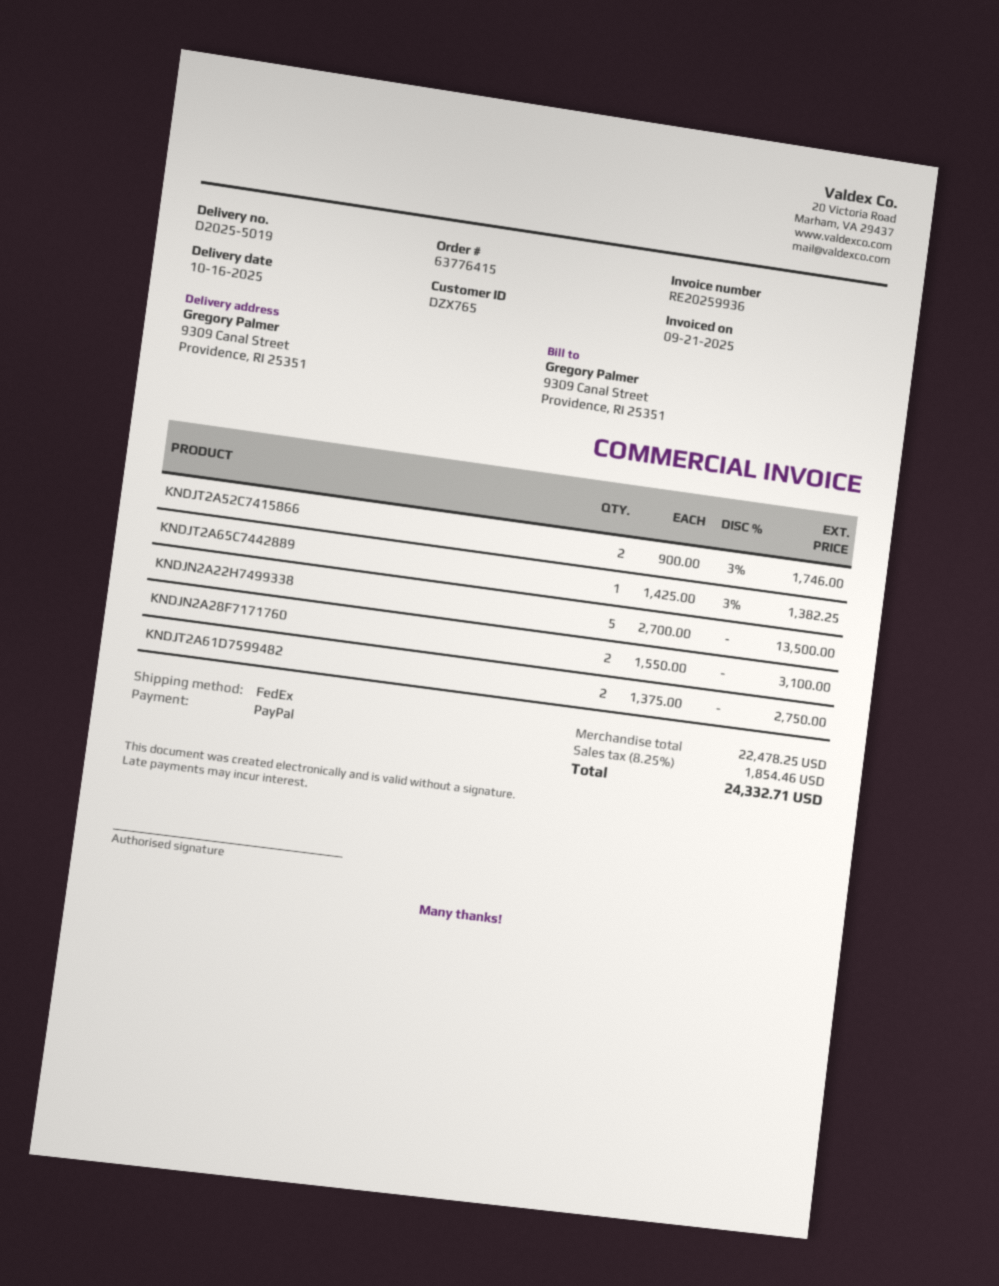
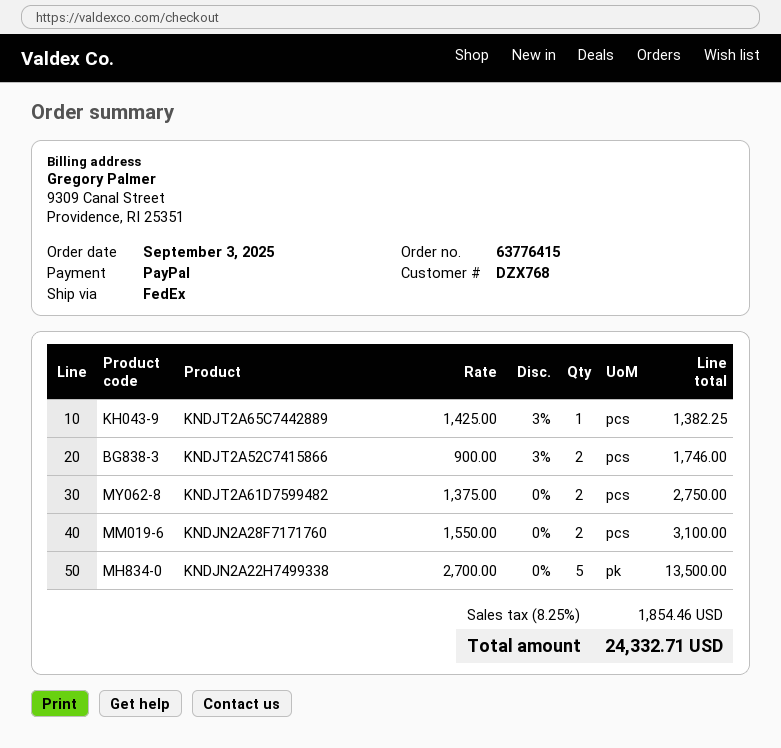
customer number: DZX765 -> DZX768

